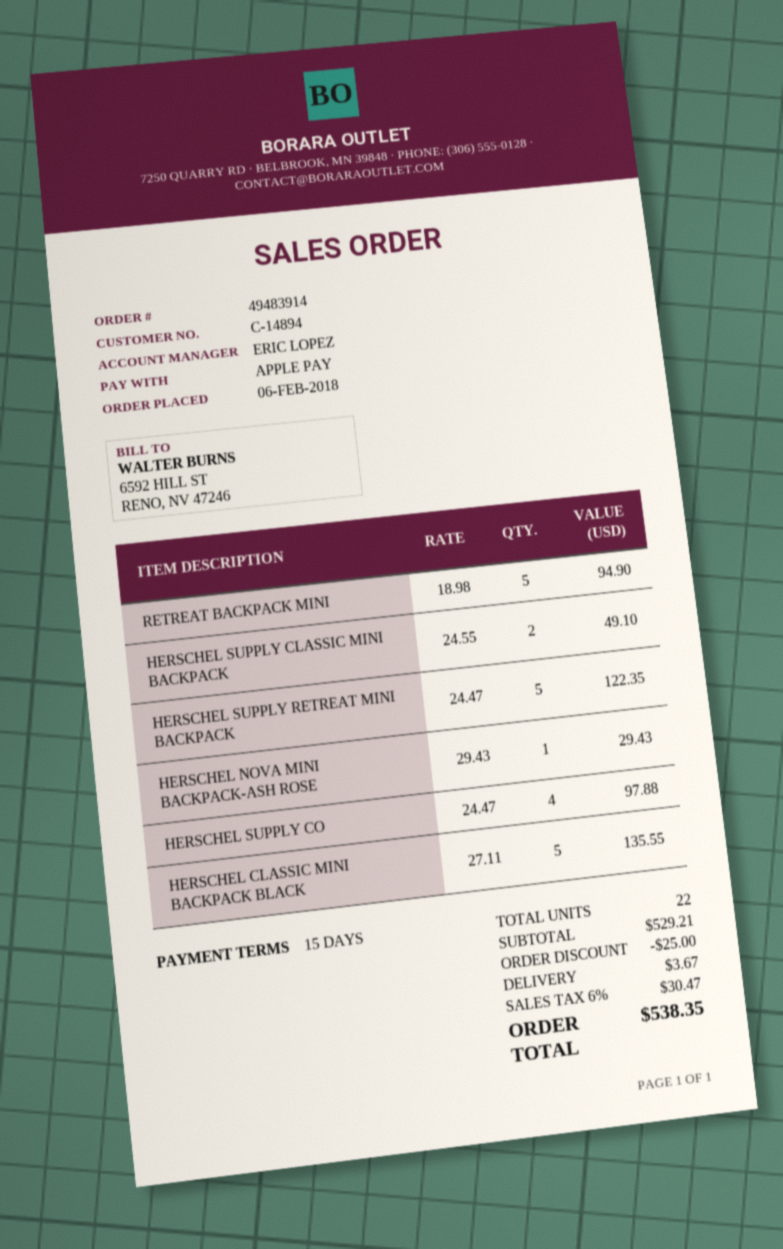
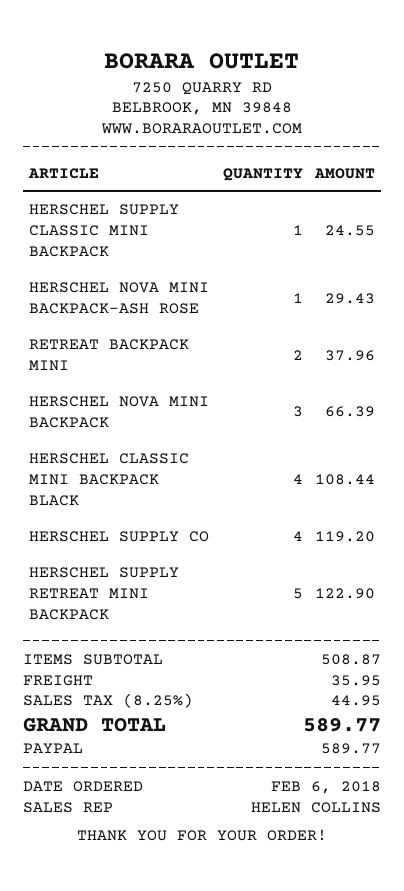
sales rep: ERIC LOPEZ -> HELEN COLLINS
payment method: Apple Pay -> PayPal
RETREAT BACKPACK MINI: 5 for 94.90 -> 2 for 37.96
HERSCHEL SUPPLY CLASSIC MINI BACKPACK: 2 for 49.10 -> 1 for 24.55
HERSCHEL SUPPLY RETREAT MINI BACKPACK: 5 for 122.35 -> 5 for 122.90
HERSCHEL SUPPLY CO: 4 for 97.88 -> 4 for 119.20
HERSCHEL CLASSIC MINI BACKPACK BLACK: 5 for 135.55 -> 4 for 108.44
HERSCHEL NOVA MINI BACKPACK: none -> 3 for 66.39
subtotal: 529.21 -> 508.87
discount: 25.00 -> none
shipping: 3.67 -> 35.95
tax: 6% = 30.47 -> 8.25% = 44.95
total: 538.35 -> 589.77

